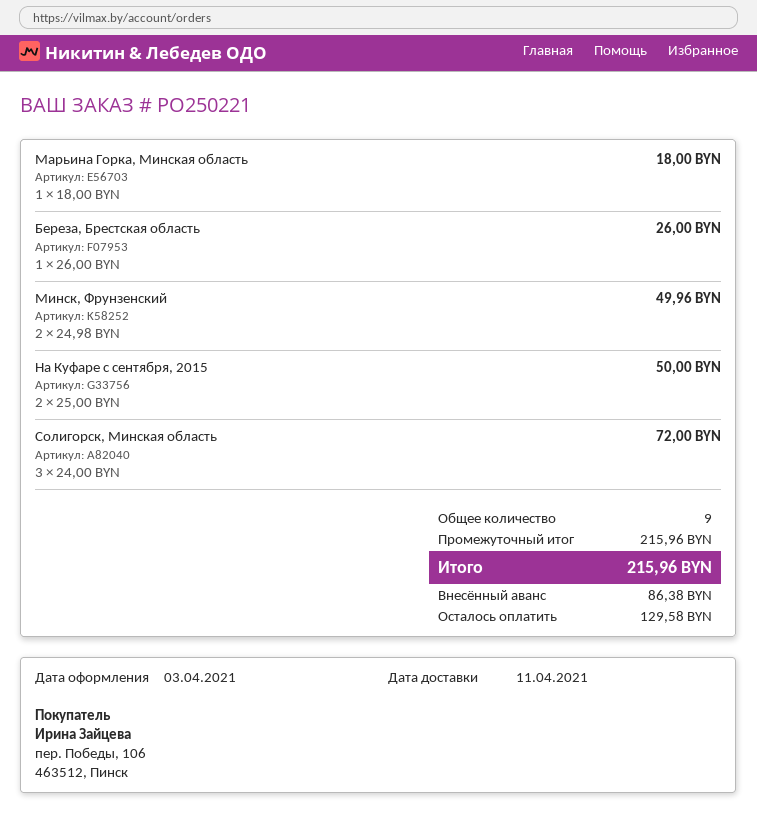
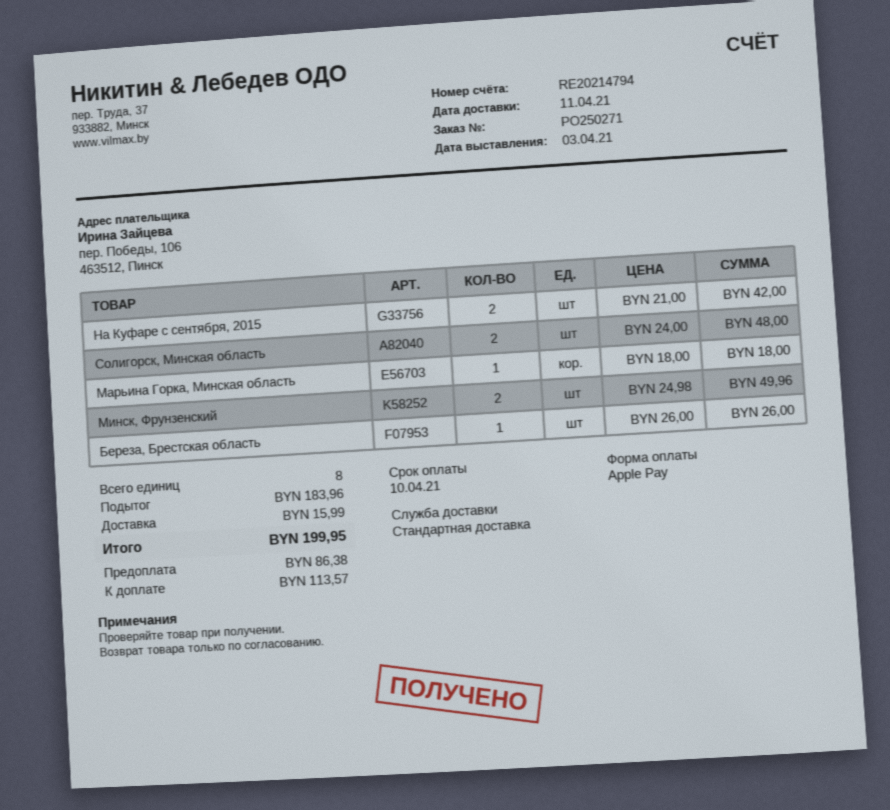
order number: PO250221 -> PO250271
На Куфаре с сентября, 2015: 2 x 25.00 = 50.00 -> 2 x 21.00 = 42.00
Солигорск, Минская область: 3 x 24.00 = 72.00 -> 2 x 24.00 = 48.00
total quantity: 9 -> 8
subtotal: 215.96 -> 183.96
shipping: none -> 15.99
total: 215.96 -> 199.95
balance: 129.58 -> 113.57

